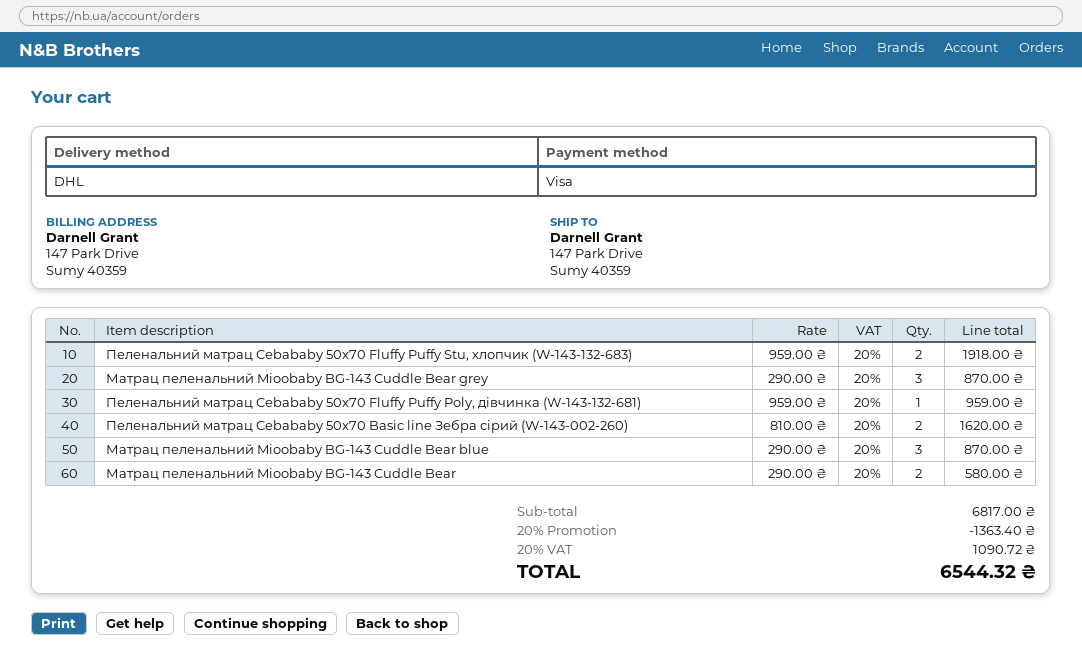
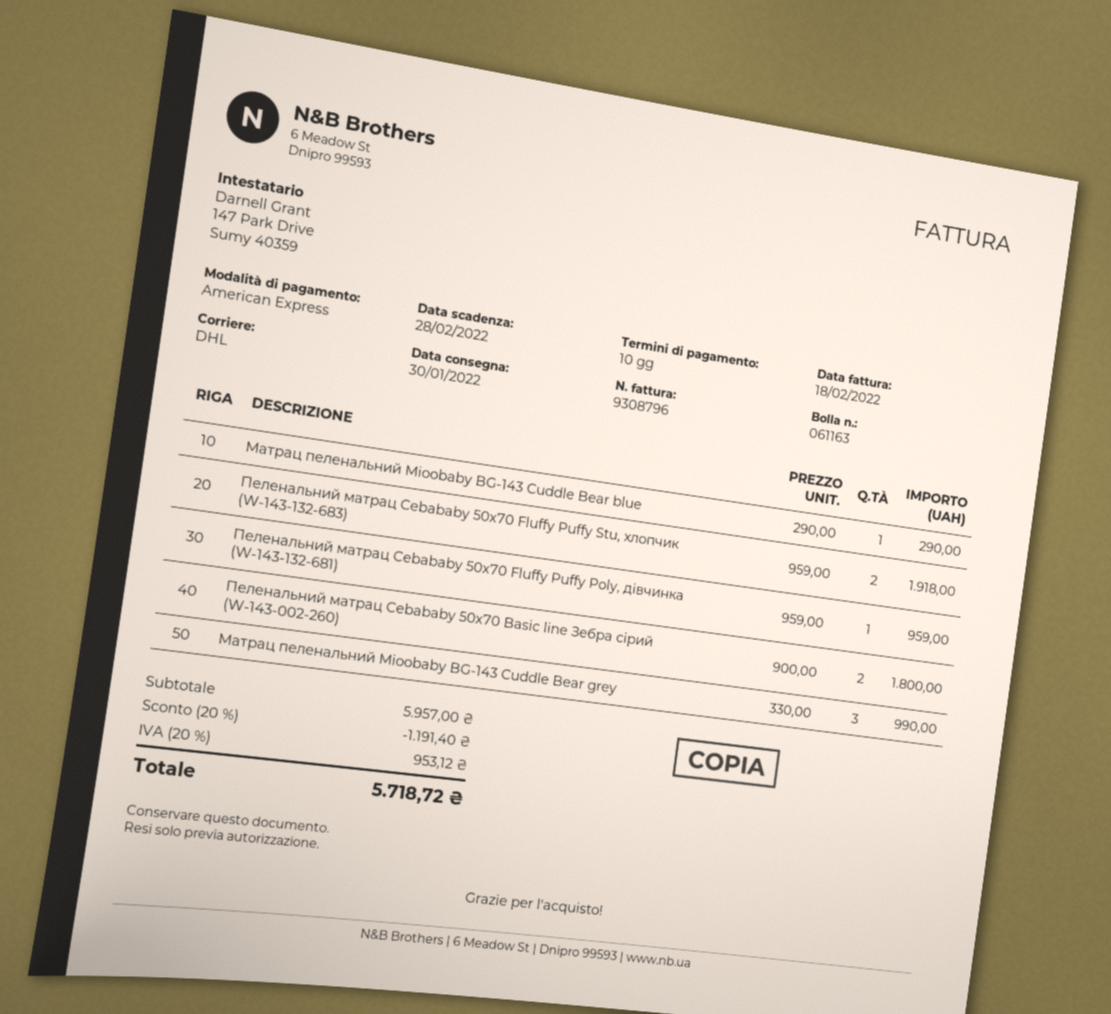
payment method: Visa -> American Express
Матрац пеленальний Mioobaby BG-143 Cuddle Bear grey: 3 x 290.00 = 870.00 -> 3 x 330.00 = 990.00
Пеленальний матрац Cebababy 50x70 Basic line Зебра сірий (W-143-002-260): 2 x 810.00 = 1620.00 -> 2 x 900.00 = 1800.00
Матрац пеленальний Mioobaby BG-143 Cuddle Bear blue: 3 x 290.00 = 870.00 -> 1 x 290.00 = 290.00
Матрац пеленальний Mioobaby BG-143 Cuddle Bear: 2 x 290.00 = 580.00 -> none
subtotal: 6817.00 -> 5957.00
discount: 20% = 1363.40 -> 20% = 1191.40
tax: 20% = 1090.72 -> 20% = 953.12
total: 6544.32 -> 5718.72

